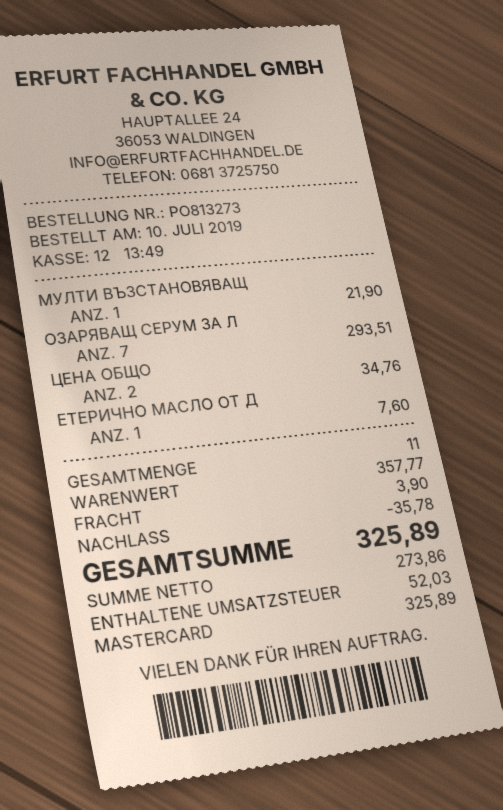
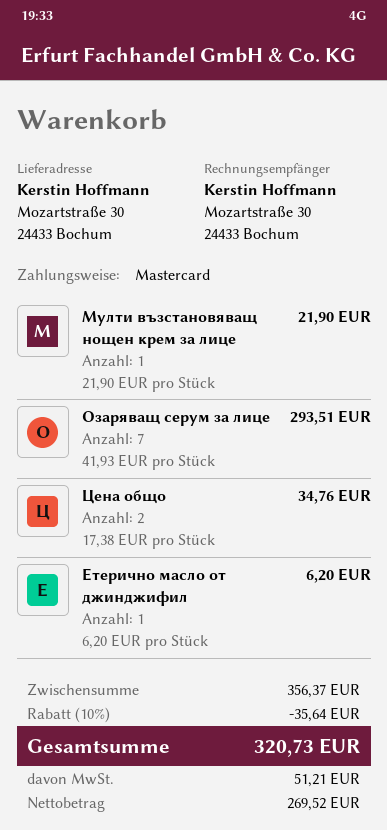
ЕТЕРИЧНО МАСЛО ОТ Д: 1 for 7.60 -> 1 for 6.20
subtotal: 357.77 -> 356.37
discount: 35.78 -> 35.64
shipping: 3.90 -> none
net: 273.86 -> 269.52
tax: 52.03 -> 51.21
total: 325.89 -> 320.73

